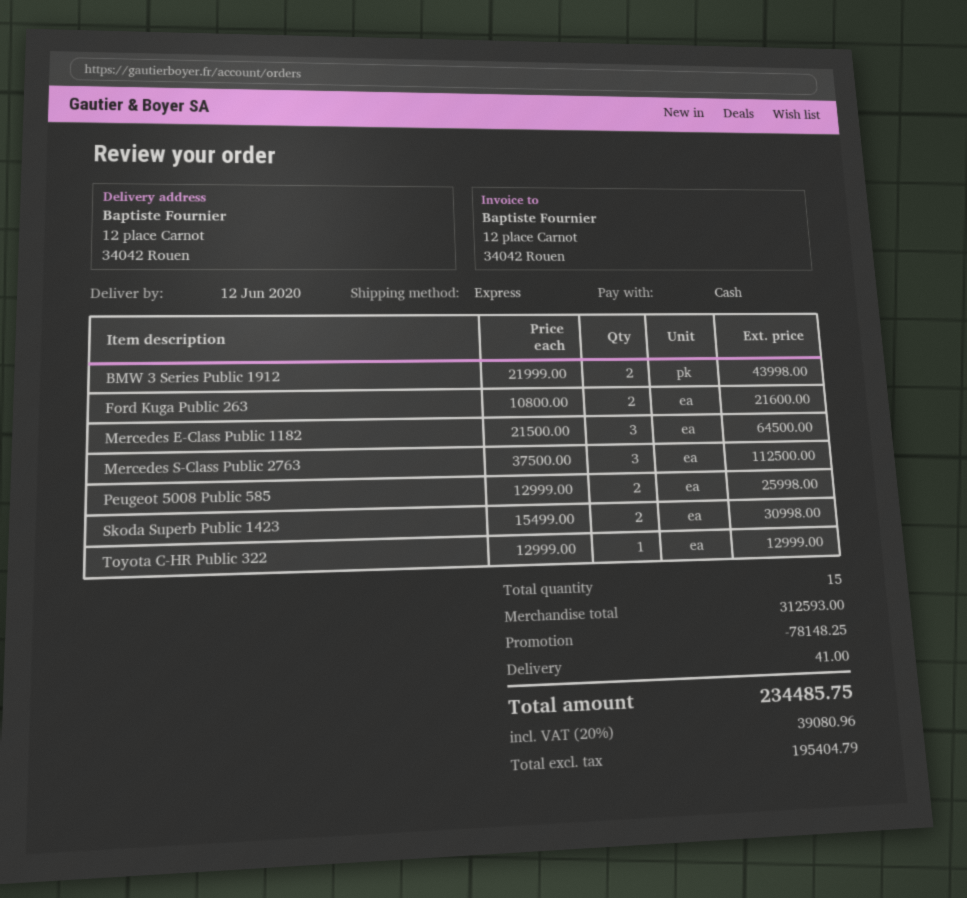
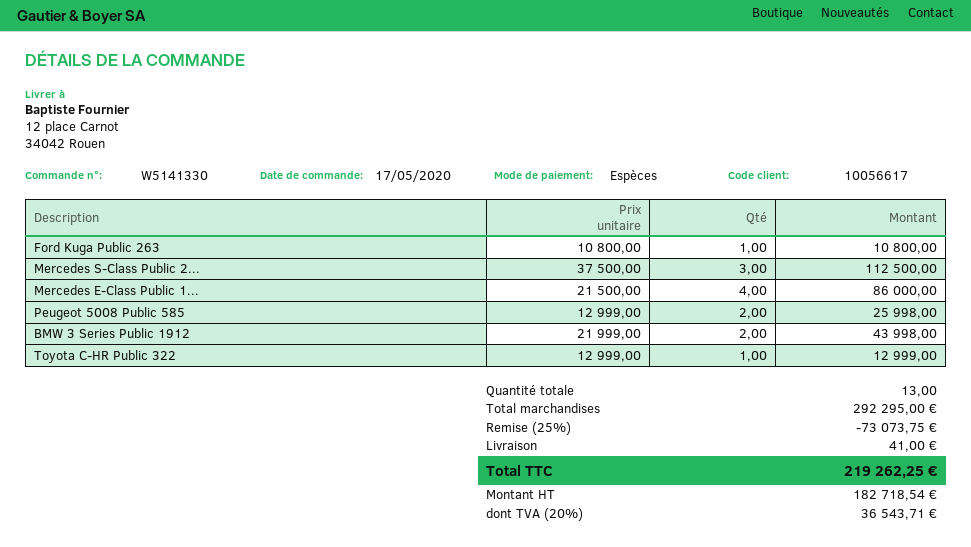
Ford Kuga Public 263: 2 x 10800.00 = 21600.00 -> 1 x 10800.00 = 10800.00
Mercedes E-Class Public 1182: 3 x 21500.00 = 64500.00 -> 4 x 21500.00 = 86000.00
Skoda Superb Public 1423: 2 x 15499.00 = 30998.00 -> none
total quantity: 15 -> 13
subtotal: 312593.00 -> 292295.00
discount: 78148.25 -> 73073.75
net: 195404.79 -> 182718.54
tax: 20% = 39080.96 -> 20% = 36543.71
total: 234485.75 -> 219262.25

